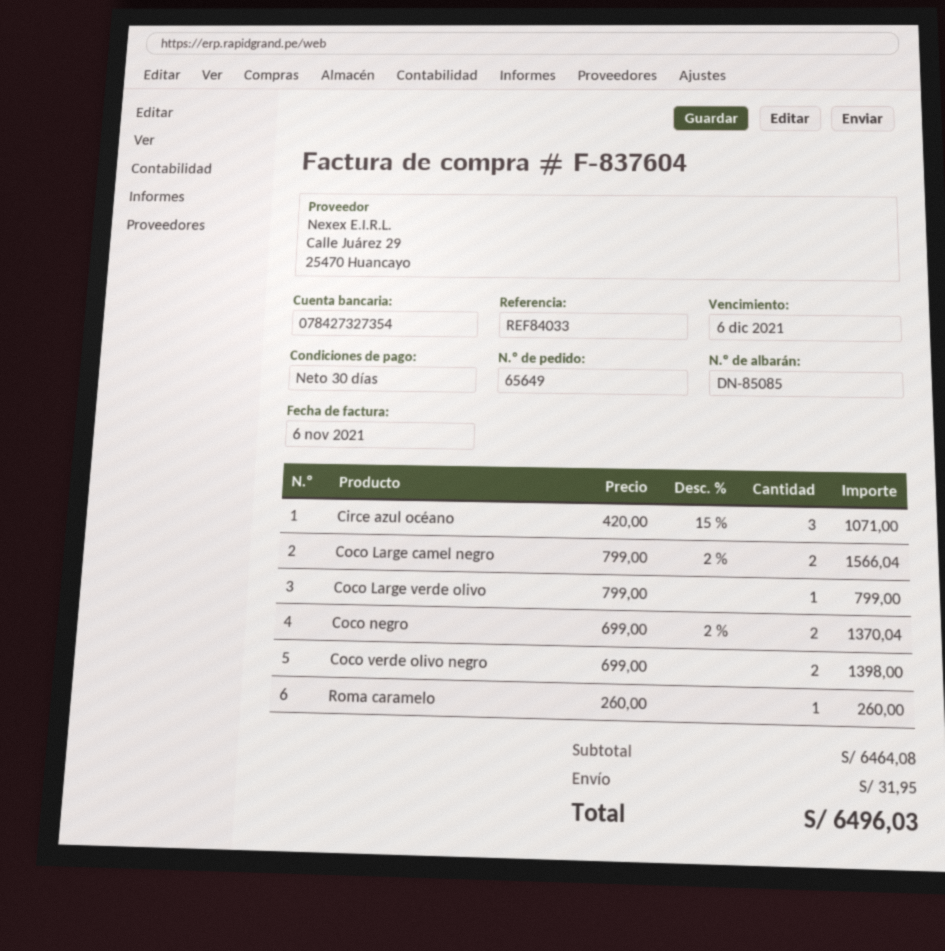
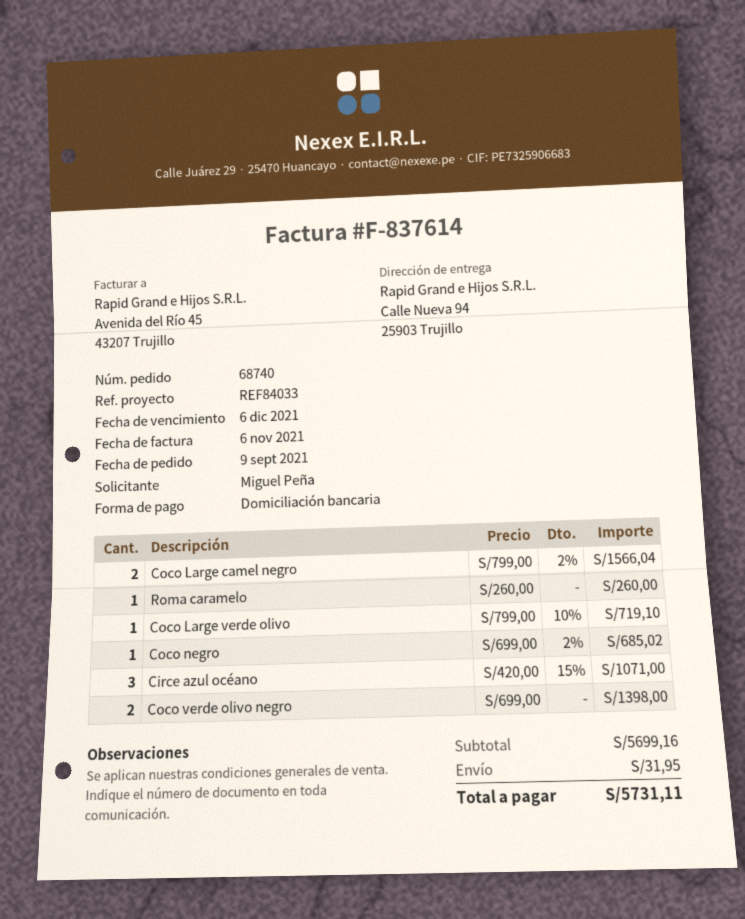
order number: 65649 -> 68740
invoice number: F-837604 -> F-837614
Coco Large verde olivo: 1 x 799.00 = 799.00 -> 1 x 799.00 - 10% = 719.10
Coco negro: 2 x 699.00 - 2% = 1370.04 -> 1 x 699.00 - 2% = 685.02
subtotal: 6464.08 -> 5699.16
total: 6496.03 -> 5731.11

